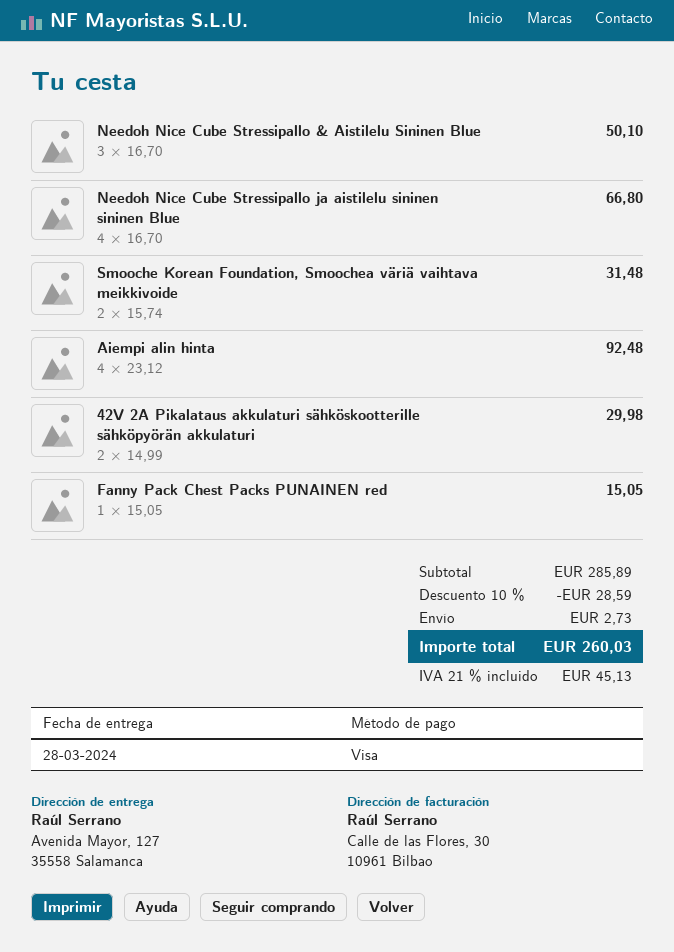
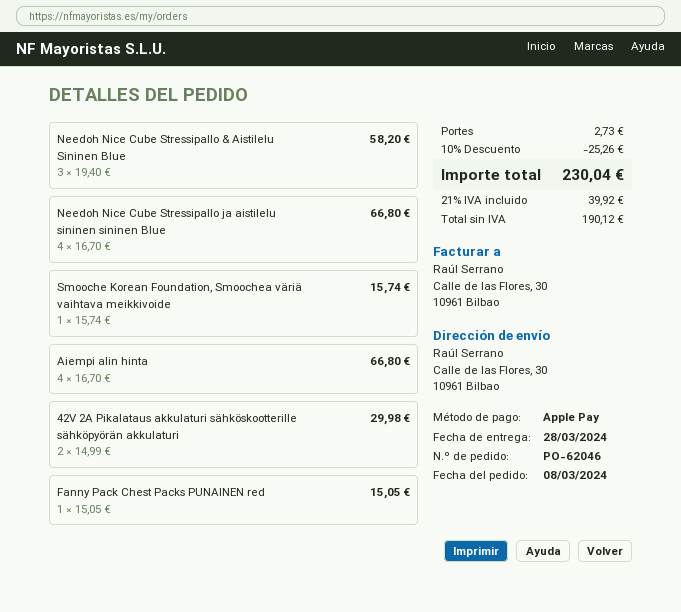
payment method: Visa -> Apple Pay
ship to: Avenida Mayor, 127, 35558 Salamanca -> Calle de las Flores, 30, 10961 Bilbao
Needoh Nice Cube Stressipallo & Aistilelu Sininen Blue: 3 x 16.70 = 50.10 -> 3 x 19.40 = 58.20
Smooche Korean Foundation, Smoochea väriä vaihtava meikkivoide: 2 x 15.74 = 31.48 -> 1 x 15.74 = 15.74
Aiempi alin hinta: 4 x 23.12 = 92.48 -> 4 x 16.70 = 66.80
discount: 10% = 28.59 -> 10% = 25.26
tax: 21% = 45.13 -> 21% = 39.92
total: 260.03 -> 230.04

